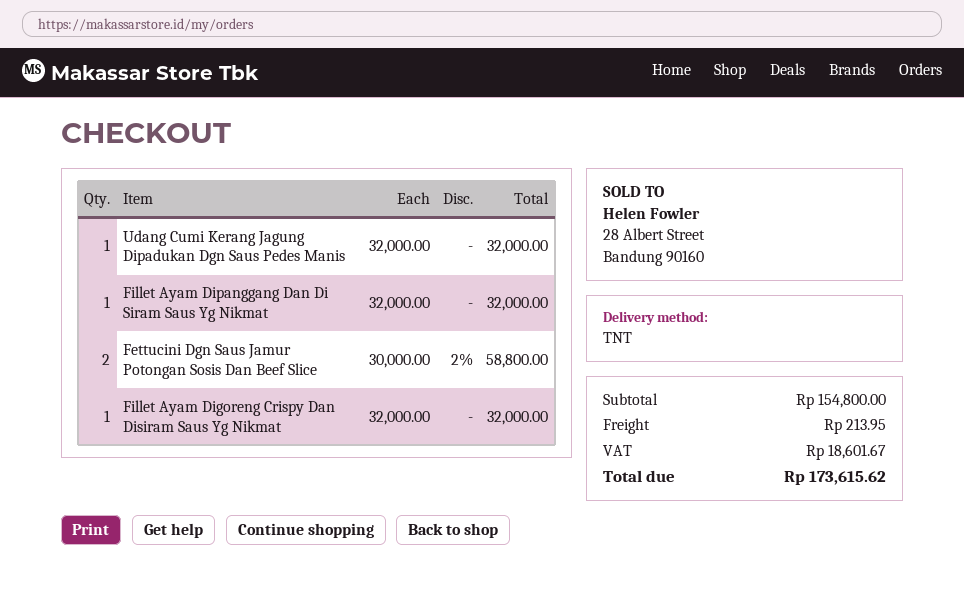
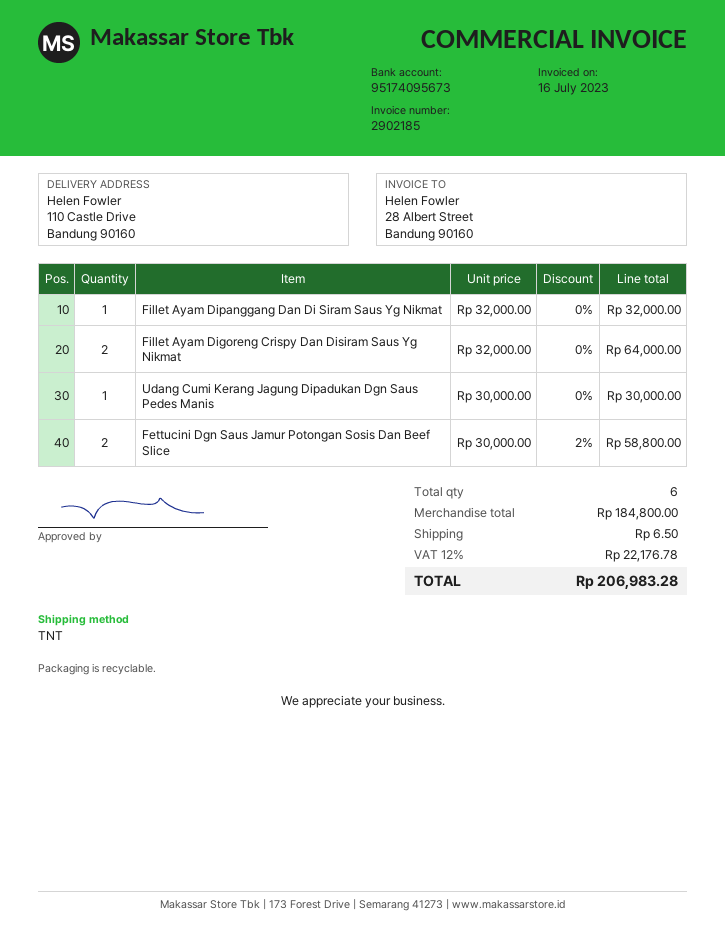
Udang Cumi Kerang Jagung Dipadukan Dgn Saus Pedes Manis: 1 x 32000.00 = 32000.00 -> 1 x 30000.00 = 30000.00
Fillet Ayam Digoreng Crispy Dan Disiram Saus Yg Nikmat: 1 x 32000.00 = 32000.00 -> 2 x 32000.00 = 64000.00
subtotal: 154800.00 -> 184800.00
shipping: 213.95 -> 6.50
tax: 18601.67 -> 22176.78
total: 173615.62 -> 206983.28

